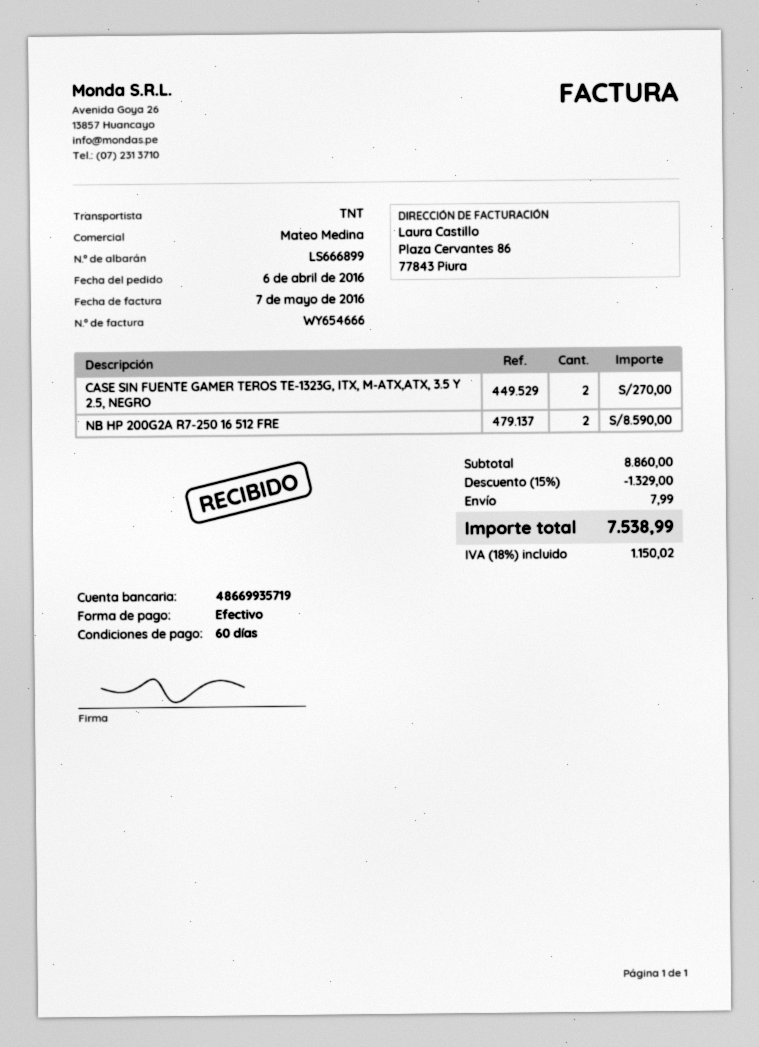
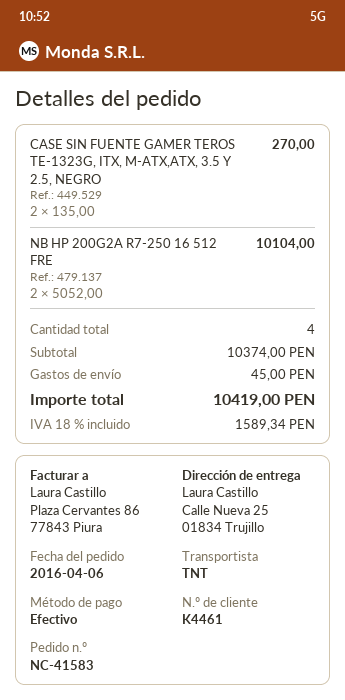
NB HP 200G2A R7-250 16 512 FRE: 2 for 8590.00 -> 2 for 10104.00
subtotal: 8860.00 -> 10374.00
discount: 15% = 1329.00 -> none
shipping: 7.99 -> 45.00
tax: 18% = 1150.02 -> 18% = 1589.34
total: 7538.99 -> 10419.00

